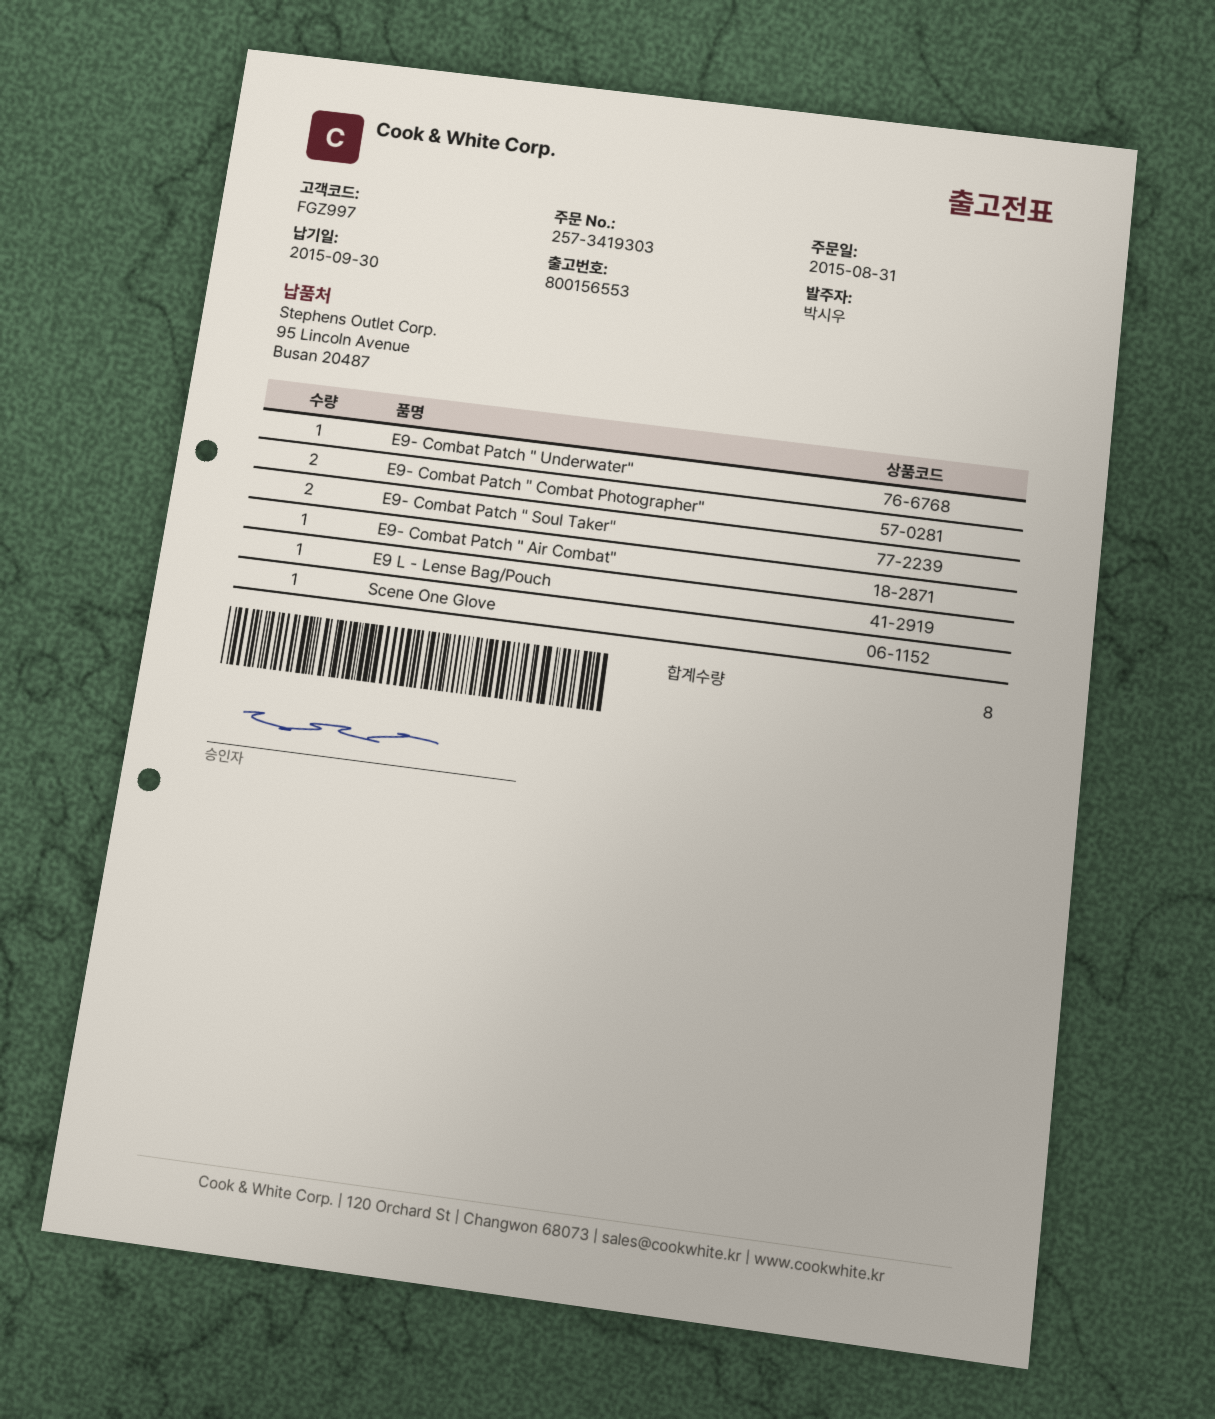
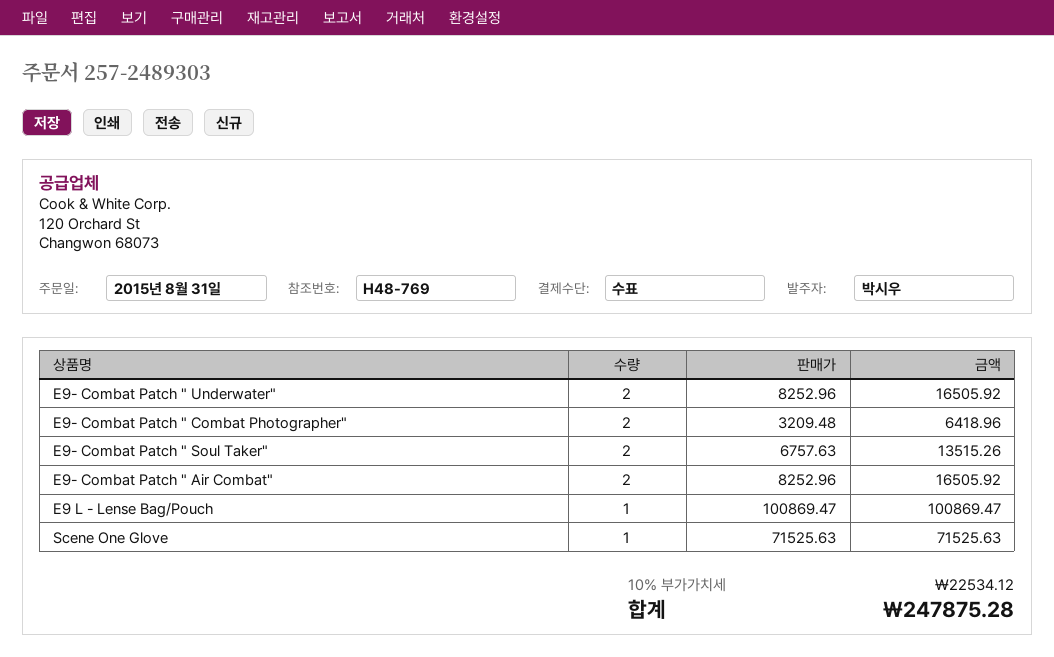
order number: 257-3419303 -> 257-2489303
E9- Combat Patch " Underwater": 1 -> 2
E9- Combat Patch " Air Combat": 1 -> 2

